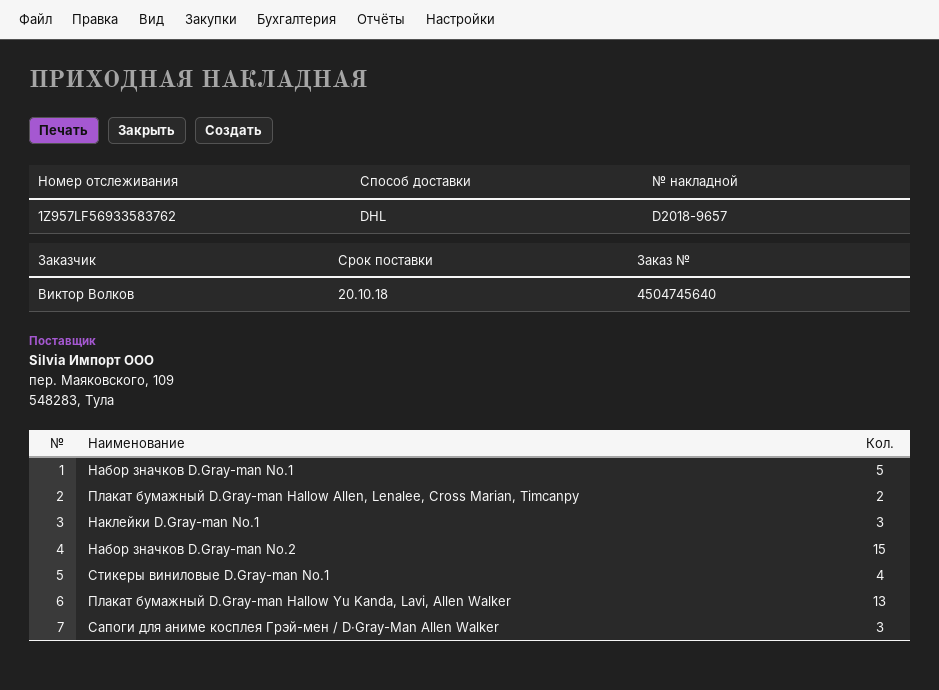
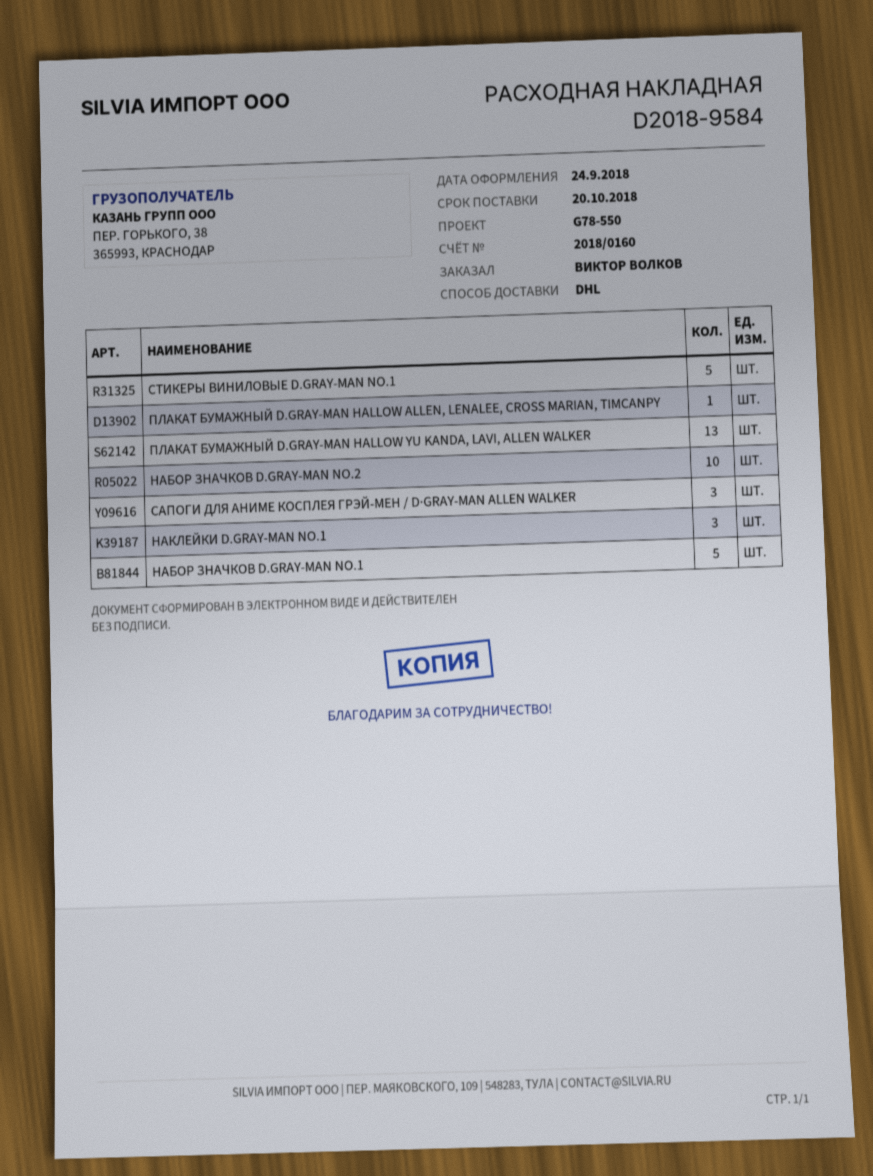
delivery note number: D2018-9657 -> D2018-9584
Плакат бумажный D.Gray-man Hallow Allen, Lenalee, Cross Marian, Timcanpy: 2 -> 1
Набор значков D.Gray-man No.2: 15 -> 10
Стикеры виниловые D.Gray-man No.1: 4 -> 5

